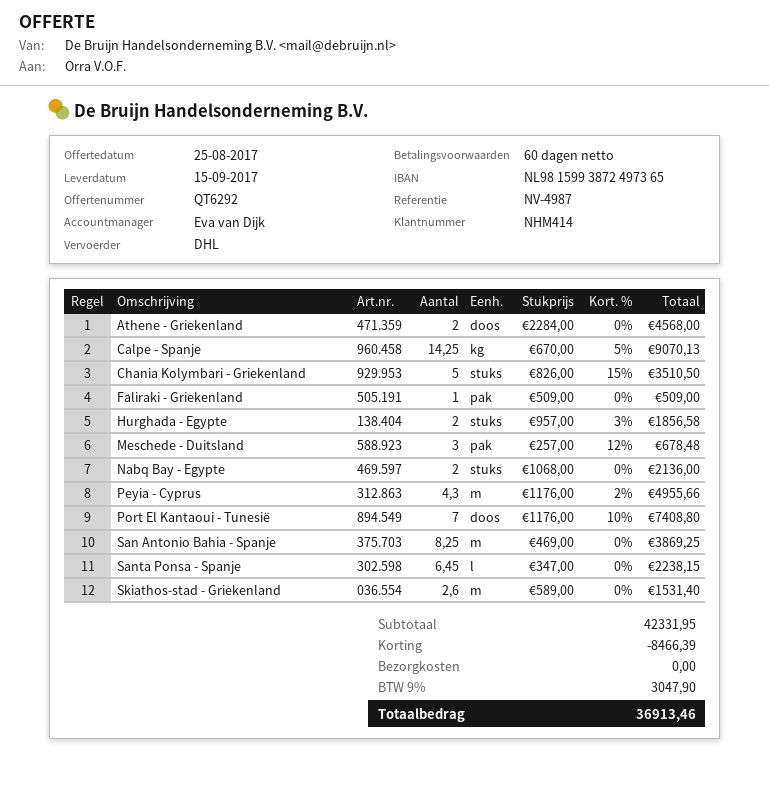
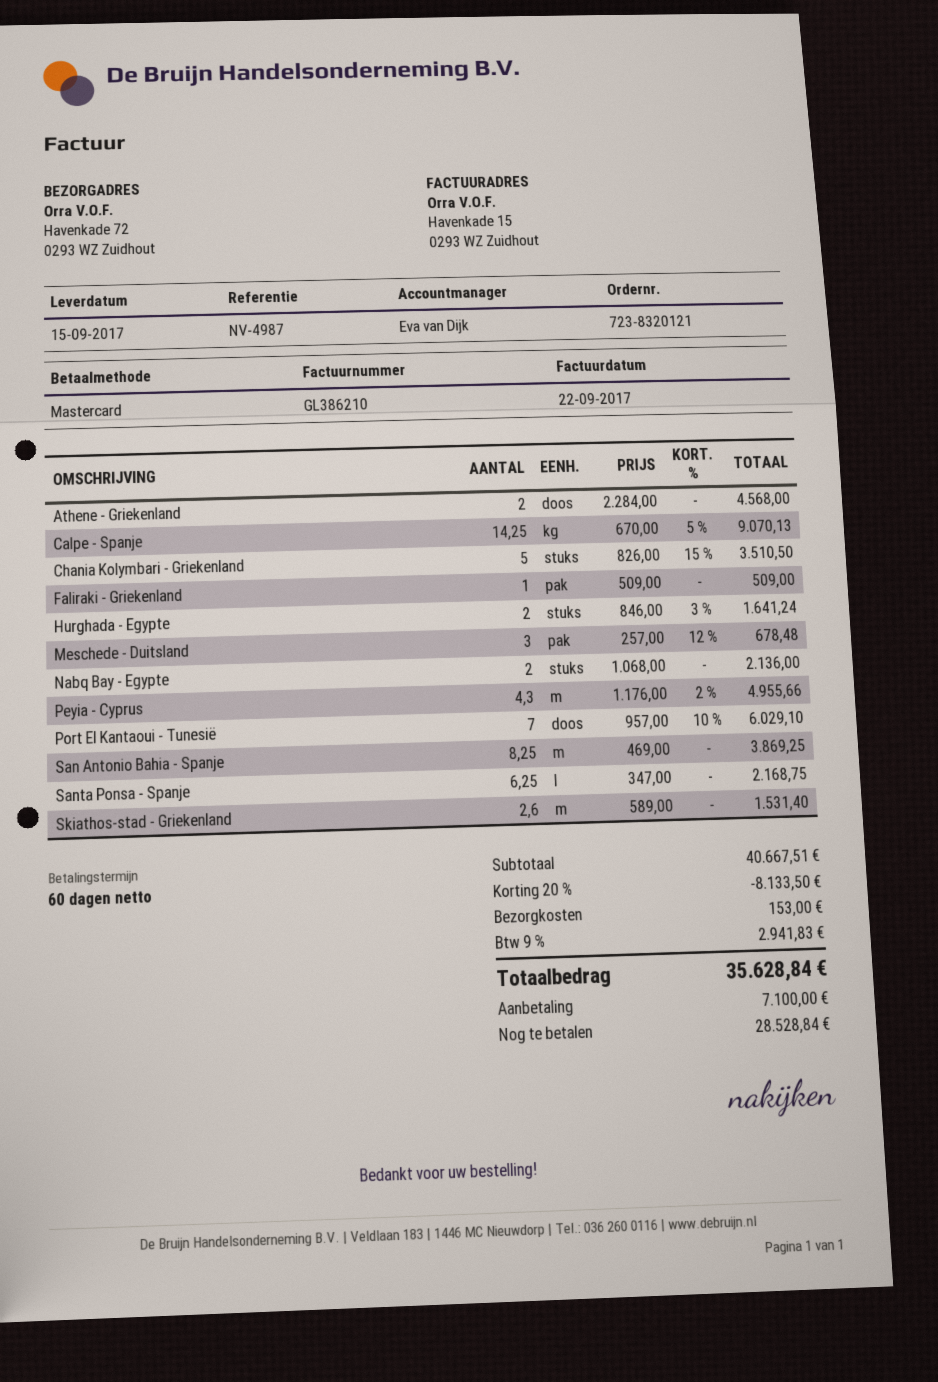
Hurghada - Egypte: 2 x 957.00 - 3% = 1856.58 -> 2 x 846.00 - 3% = 1641.24
Port El Kantaoui - Tunesië: 7 x 1176.00 - 10% = 7408.80 -> 7 x 957.00 - 10% = 6029.10
Santa Ponsa - Spanje: 6.45 x 347.00 = 2238.15 -> 6.25 x 347.00 = 2168.75
subtotal: 42331.95 -> 40667.51
discount: 8466.39 -> 8133.50
shipping: 0.00 -> 153.00
tax: 9% = 3047.90 -> 9% = 2941.83
total: 36913.46 -> 35628.84

